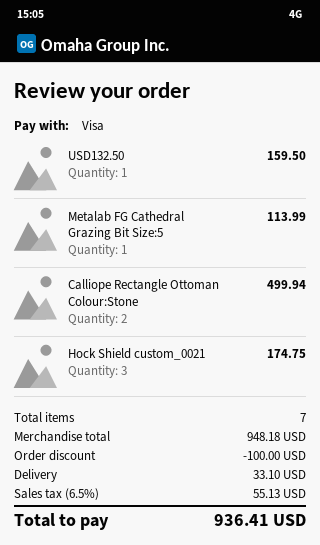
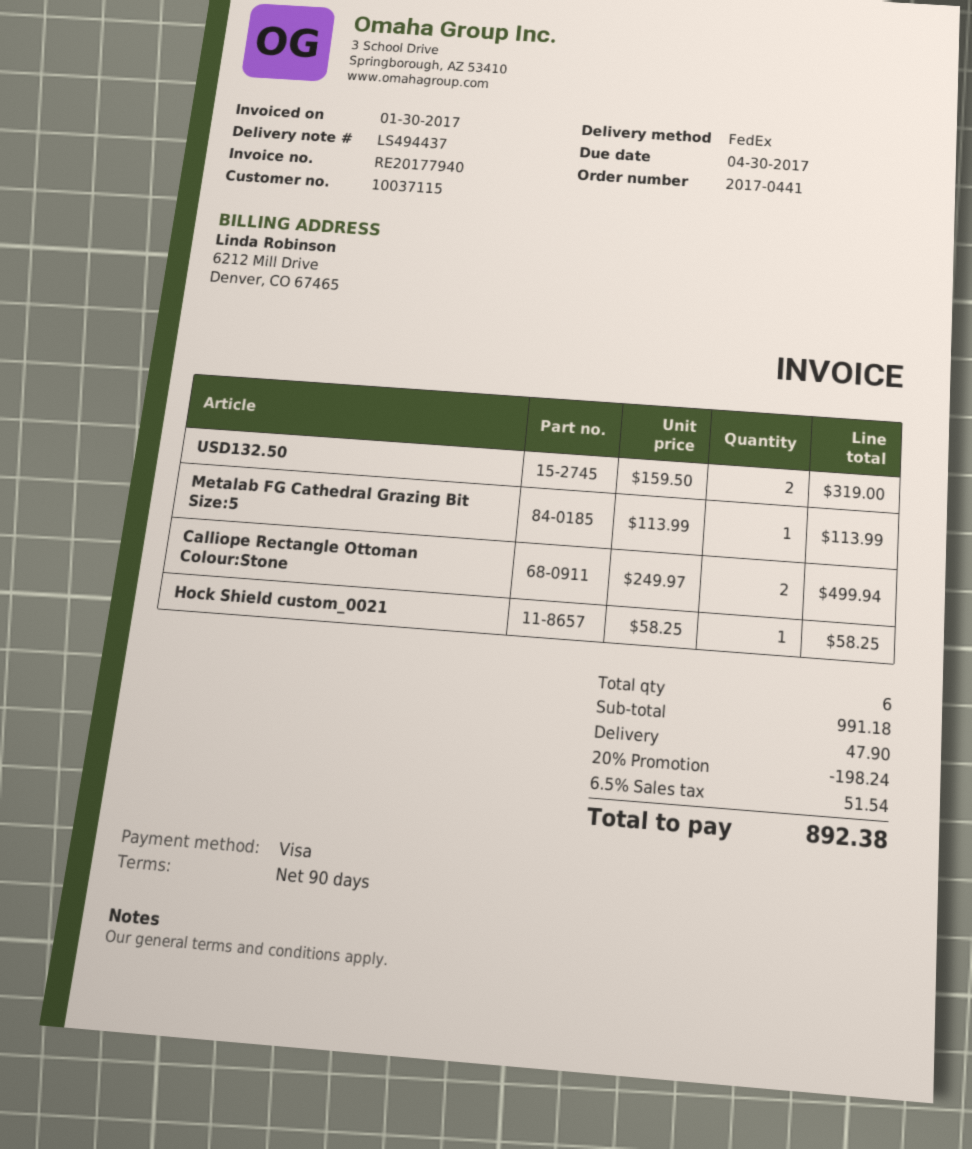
USD132.50: 1 for 159.50 -> 2 for 319.00
Hock Shield custom_0021: 3 for 174.75 -> 1 for 58.25
total quantity: 7 -> 6
subtotal: 948.18 -> 991.18
discount: 100.00 -> 198.24
shipping: 33.10 -> 47.90
tax: 6.5% = 55.13 -> 6.5% = 51.54
total: 936.41 -> 892.38

